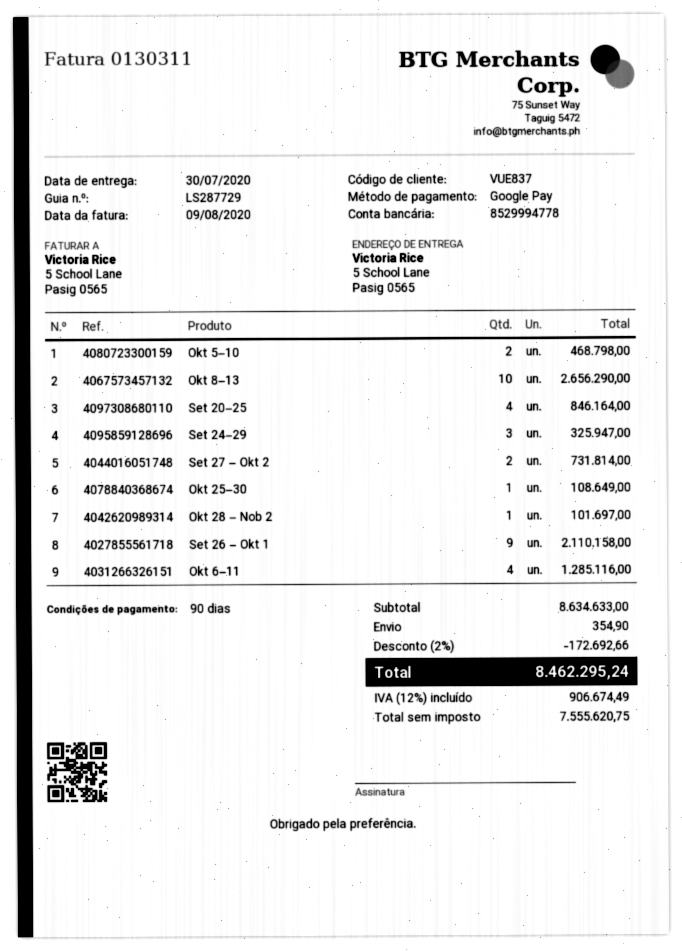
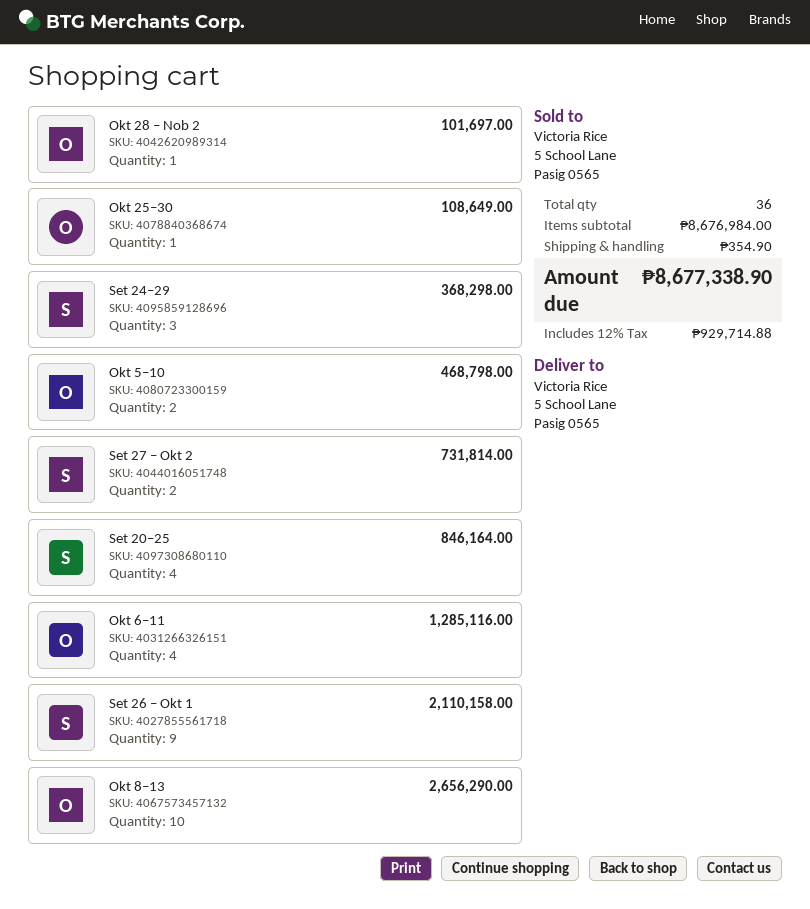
Set 24–29: 3 for 325947.00 -> 3 for 368298.00
subtotal: 8634633.00 -> 8676984.00
discount: 2% = 172692.66 -> none
tax: 12% = 906674.49 -> 12% = 929714.88
total: 8462295.24 -> 8677338.90

